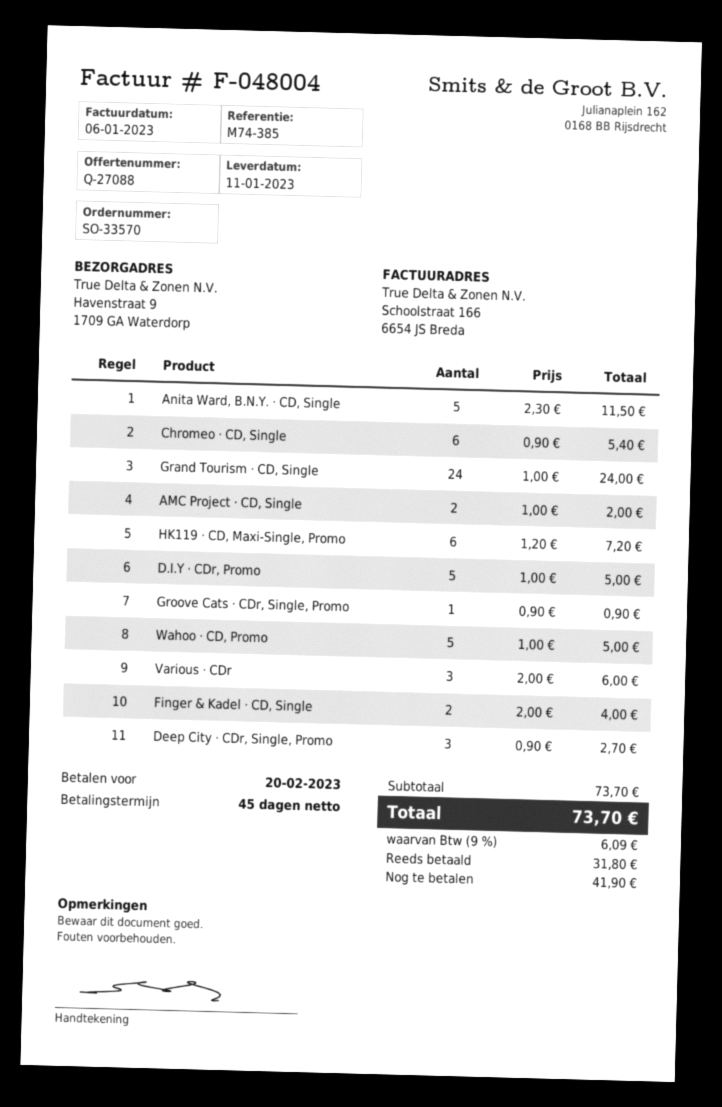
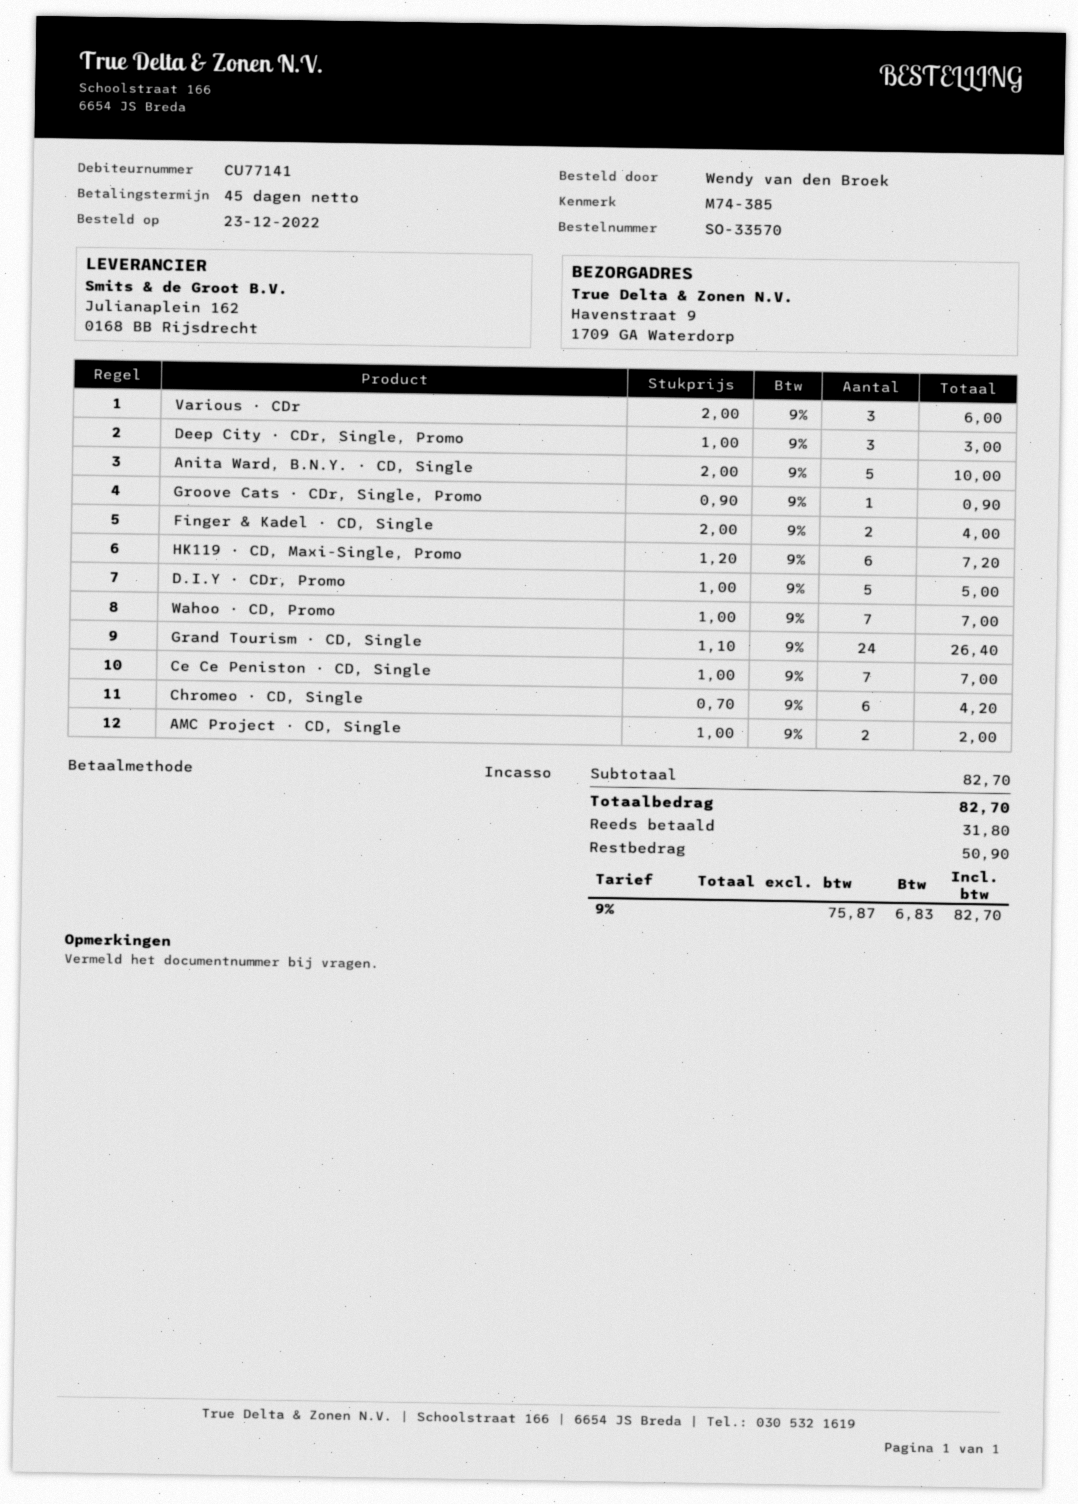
Anita Ward, B.N.Y. · CD, Single: 5 x 2.30 = 11.50 -> 5 x 2.00 = 10.00
Chromeo · CD, Single: 6 x 0.90 = 5.40 -> 6 x 0.70 = 4.20
Grand Tourism · CD, Single: 24 x 1.00 = 24.00 -> 24 x 1.10 = 26.40
Wahoo · CD, Promo: 5 x 1.00 = 5.00 -> 7 x 1.00 = 7.00
Deep City · CDr, Single, Promo: 3 x 0.90 = 2.70 -> 3 x 1.00 = 3.00
Ce Ce Peniston · CD, Single: none -> 7 x 1.00 = 7.00
subtotal: 73.70 -> 82.70
tax: 9% = 6.09 -> 9% = 6.83
total: 73.70 -> 82.70
balance: 41.90 -> 50.90

